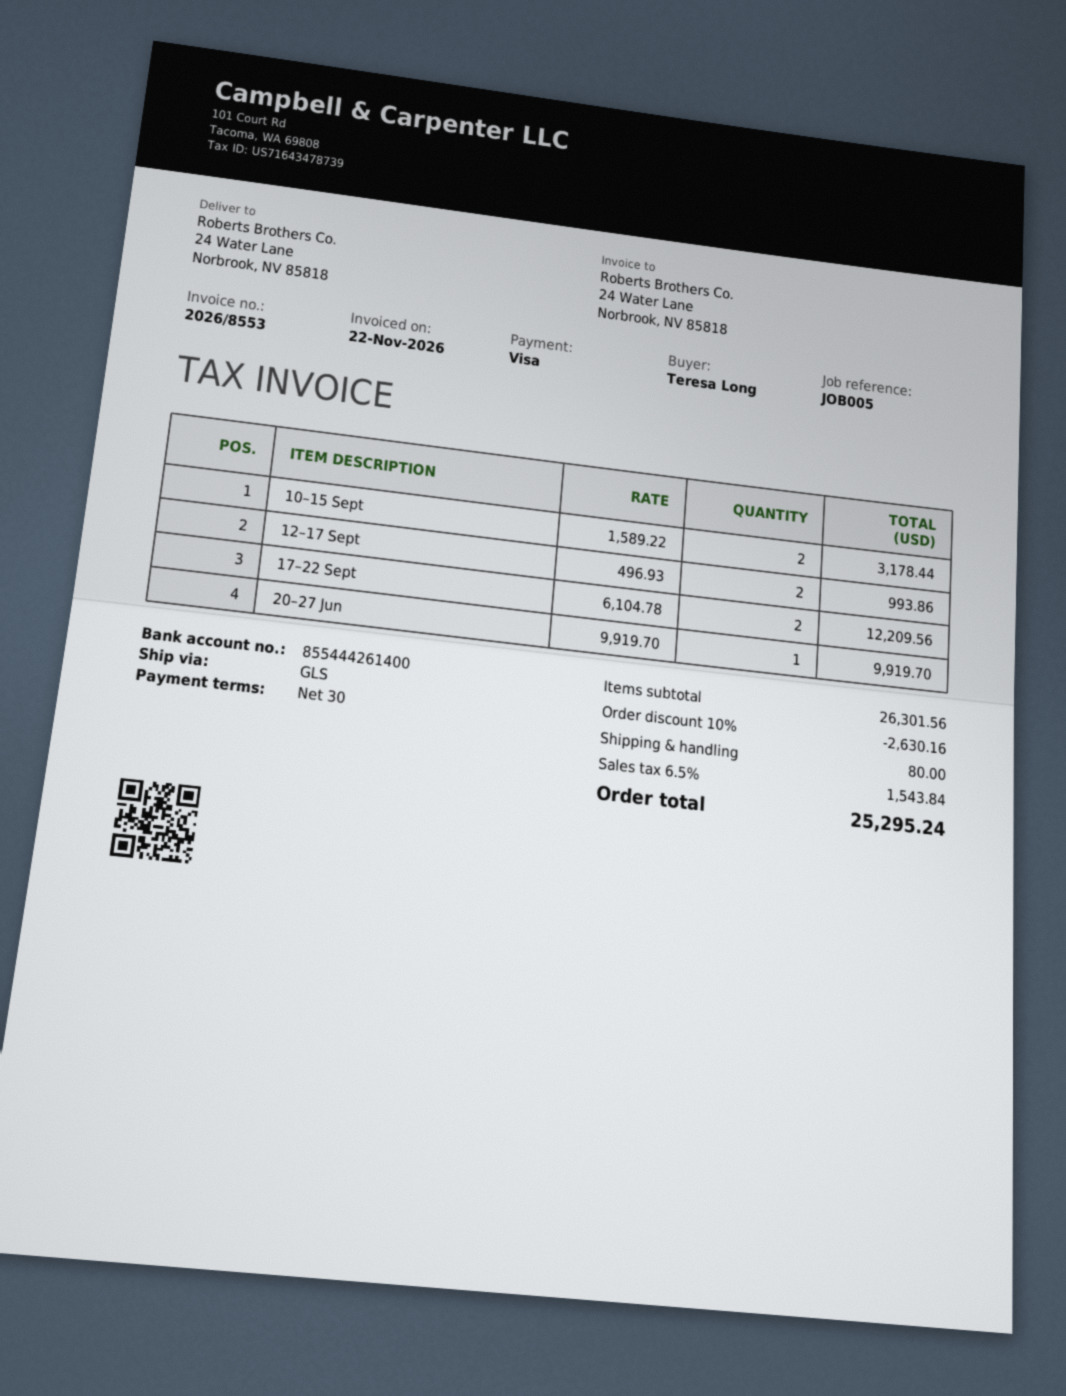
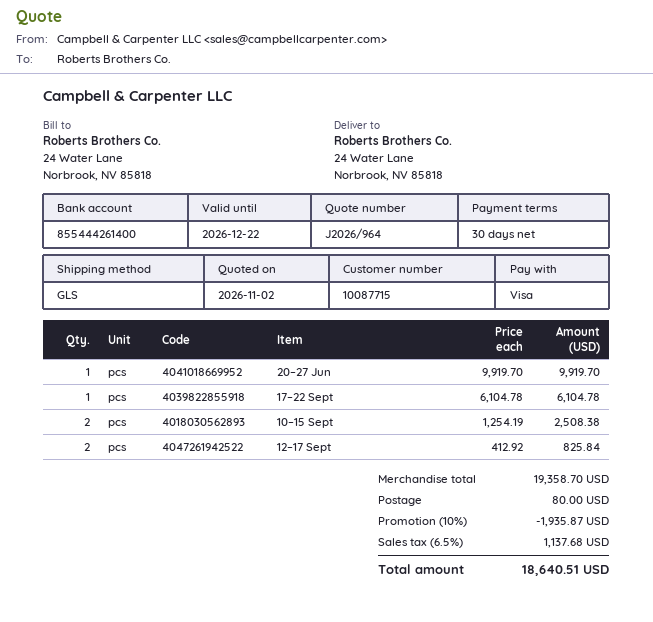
10–15 Sept: 2 x 1589.22 = 3178.44 -> 2 x 1254.19 = 2508.38
12–17 Sept: 2 x 496.93 = 993.86 -> 2 x 412.92 = 825.84
17–22 Sept: 2 x 6104.78 = 12209.56 -> 1 x 6104.78 = 6104.78
subtotal: 26301.56 -> 19358.70
discount: 10% = 2630.16 -> 10% = 1935.87
tax: 6.5% = 1543.84 -> 6.5% = 1137.68
total: 25295.24 -> 18640.51

